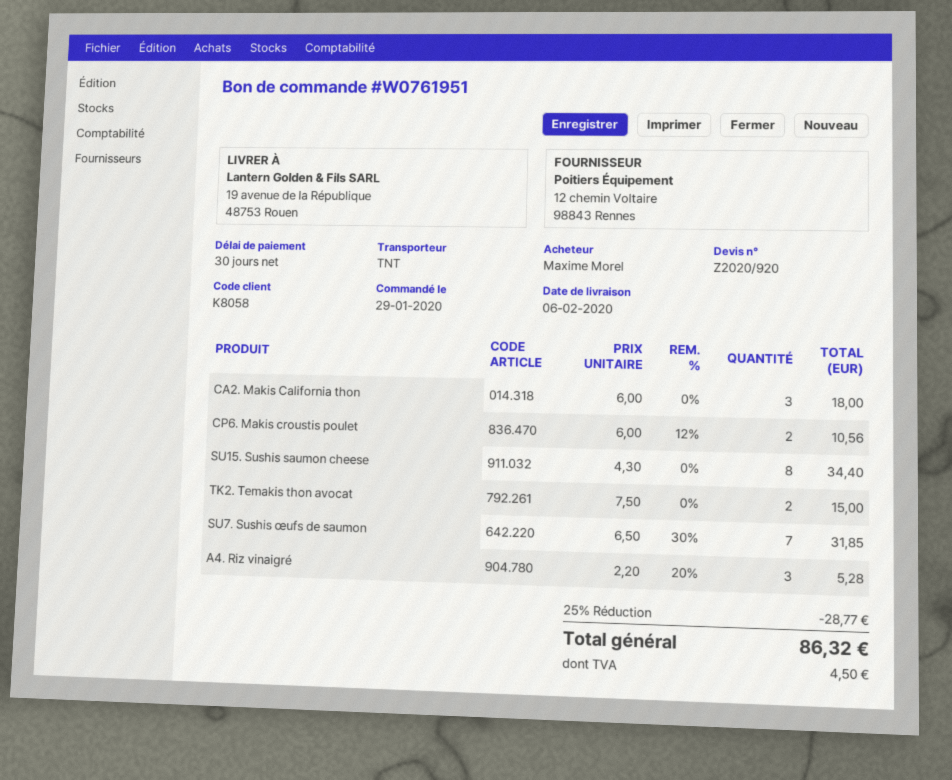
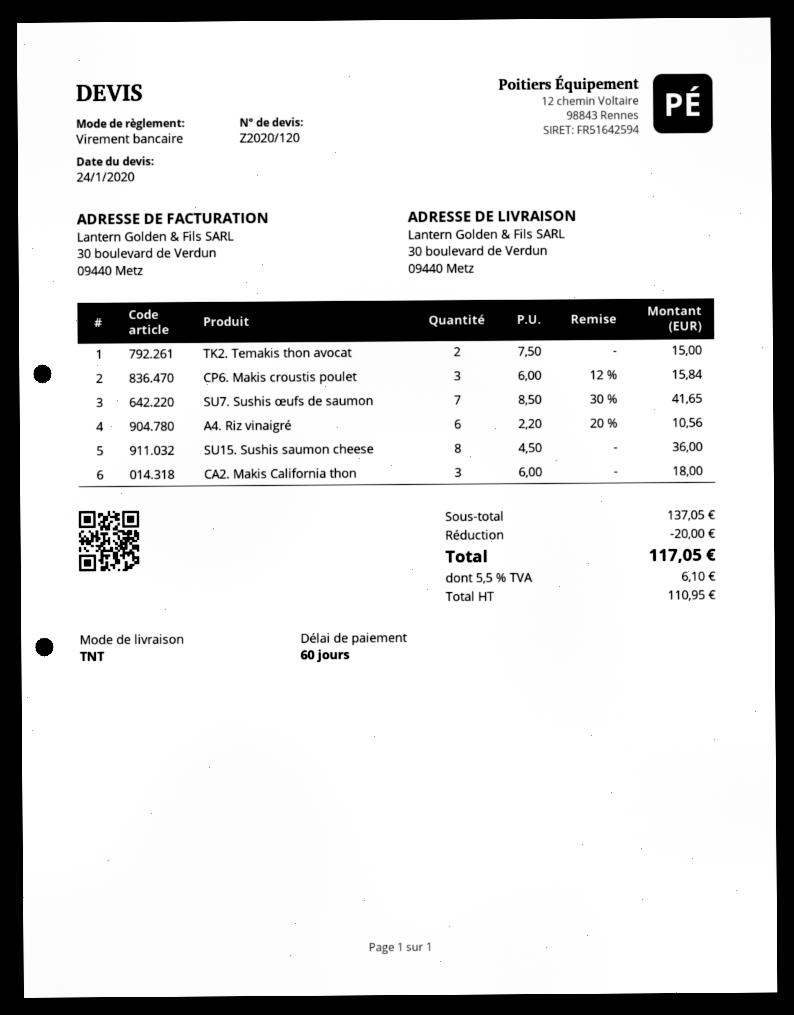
quote number: Z2020/920 -> Z2020/120
payment terms: 30 days -> 60 days
ship to: 19 avenue de la République, 48753 Rouen -> 30 boulevard de Verdun, 09440 Metz
CP6. Makis croustis poulet: 2 x 6.00 - 12% = 10.56 -> 3 x 6.00 - 12% = 15.84
SU15. Sushis saumon cheese: 8 x 4.30 = 34.40 -> 8 x 4.50 = 36.00
SU7. Sushis œufs de saumon: 7 x 6.50 - 30% = 31.85 -> 7 x 8.50 - 30% = 41.65
A4. Riz vinaigré: 3 x 2.20 - 20% = 5.28 -> 6 x 2.20 - 20% = 10.56
discount: 28.77 -> 20.00
tax: 4.50 -> 6.10
total: 86.32 -> 117.05

